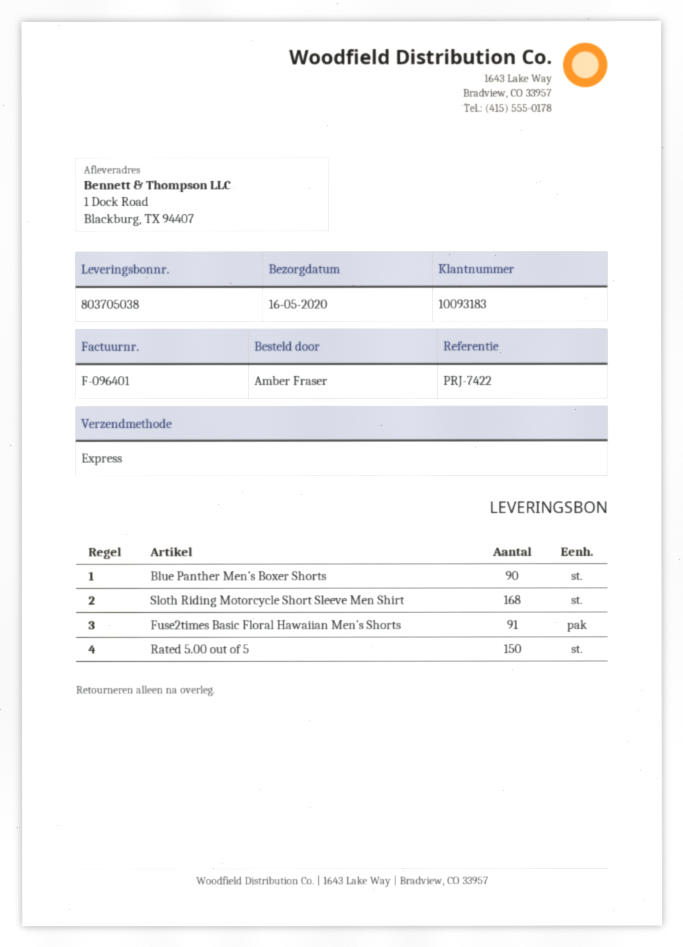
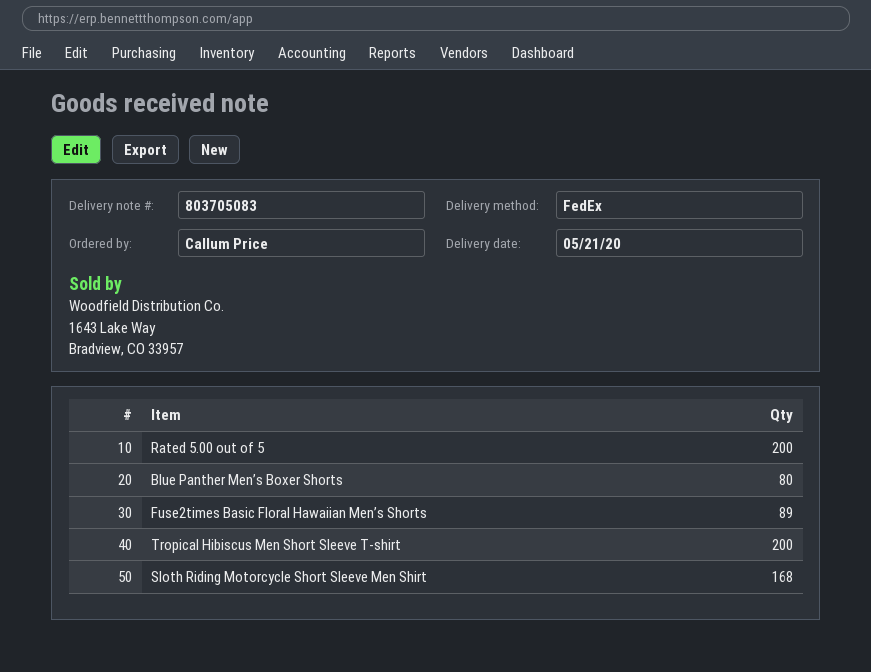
delivery note number: 803705038 -> 803705083
delivery date: 2020-05-16 -> 2020-05-21
ordered by: Amber Fraser -> Callum Price
shipping method: express -> FedEx
Blue Panther Men’s Boxer Shorts: 90 -> 80
Fuse2times Basic Floral Hawaiian Men’s Shorts: 91 -> 89
Rated 5.00 out of 5: 150 -> 200
Tropical Hibiscus Men Short Sleeve T-shirt: none -> 200

